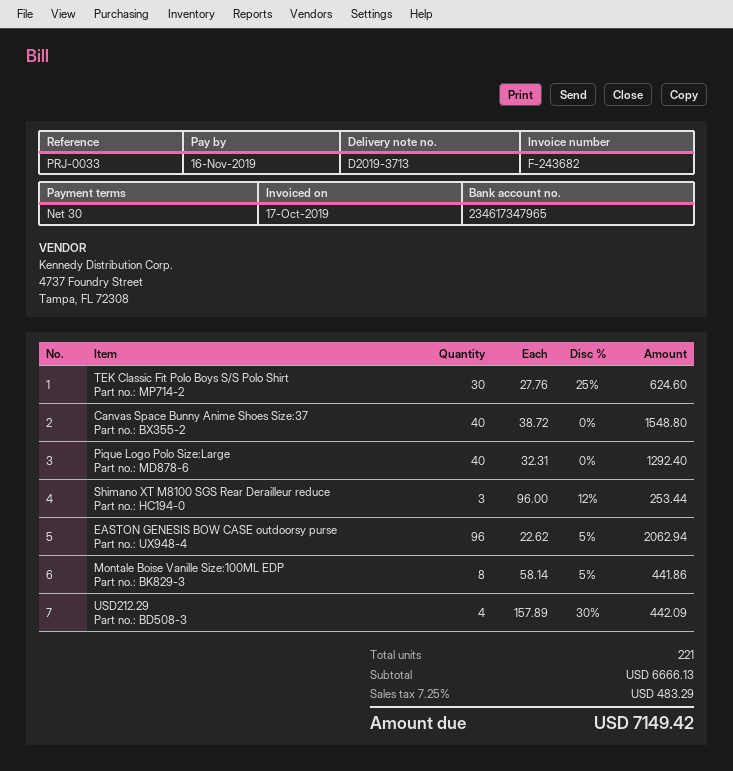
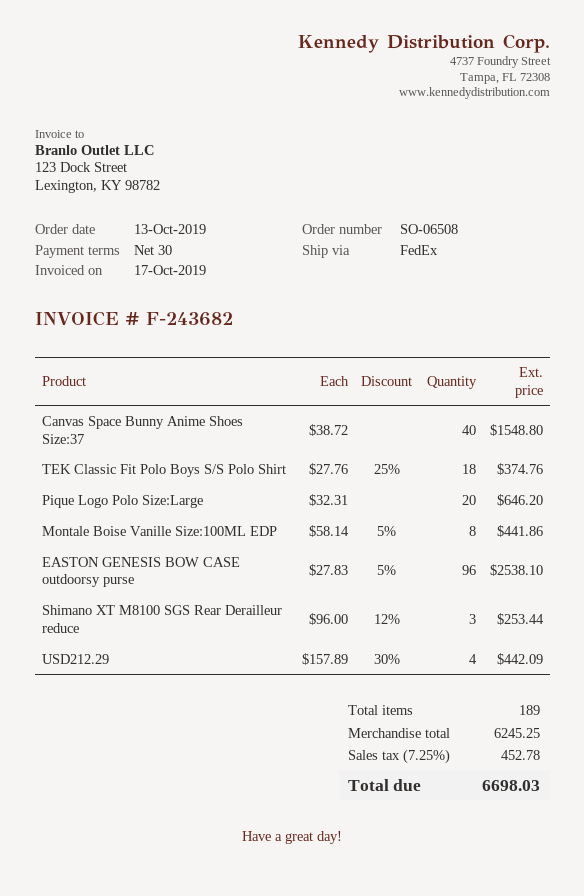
TEK Classic Fit Polo Boys S/S Polo Shirt: 30 x 27.76 - 25% = 624.60 -> 18 x 27.76 - 25% = 374.76
Pique Logo Polo Size:Large: 40 x 32.31 = 1292.40 -> 20 x 32.31 = 646.20
EASTON GENESIS BOW CASE outdoorsy purse: 96 x 22.62 - 5% = 2062.94 -> 96 x 27.83 - 5% = 2538.10
total quantity: 221 -> 189
subtotal: 6666.13 -> 6245.25
tax: 7.25% = 483.29 -> 7.25% = 452.78
total: 7149.42 -> 6698.03

